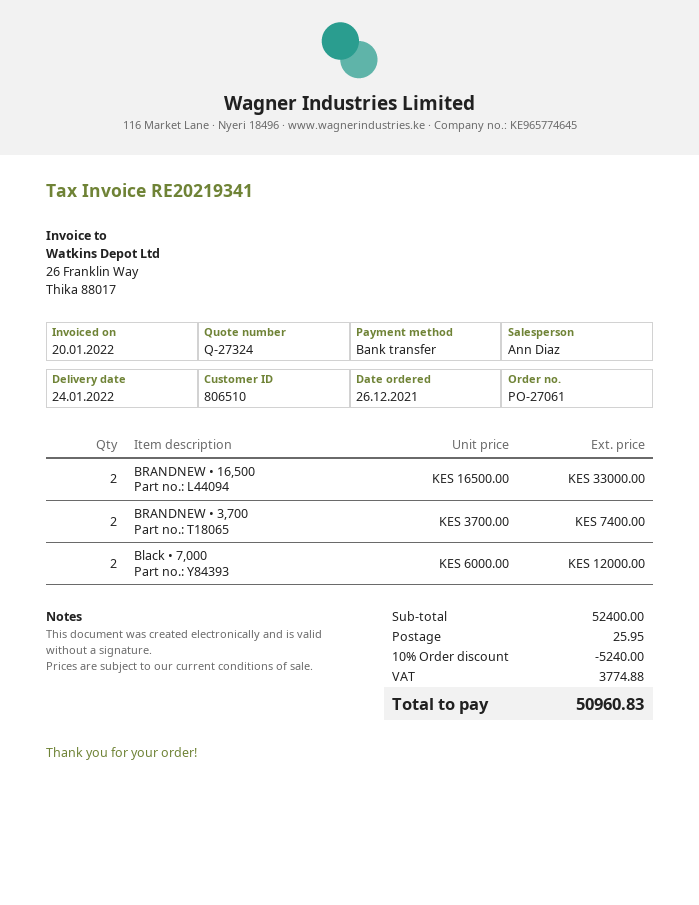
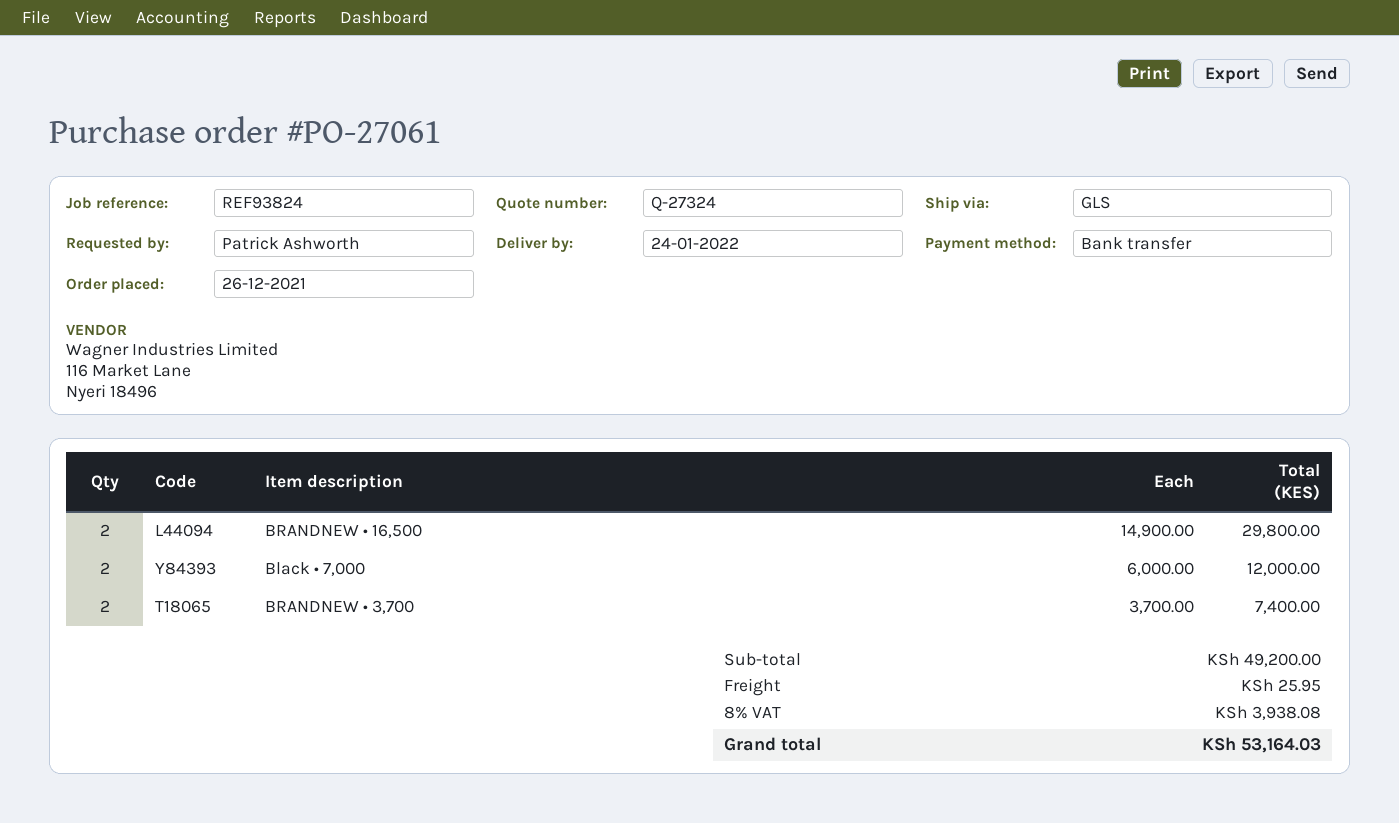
BRANDNEW • 16,500: 2 x 16500.00 = 33000.00 -> 2 x 14900.00 = 29800.00
subtotal: 52400.00 -> 49200.00
discount: 10% = 5240.00 -> none
tax: 3774.88 -> 3938.08
total: 50960.83 -> 53164.03

